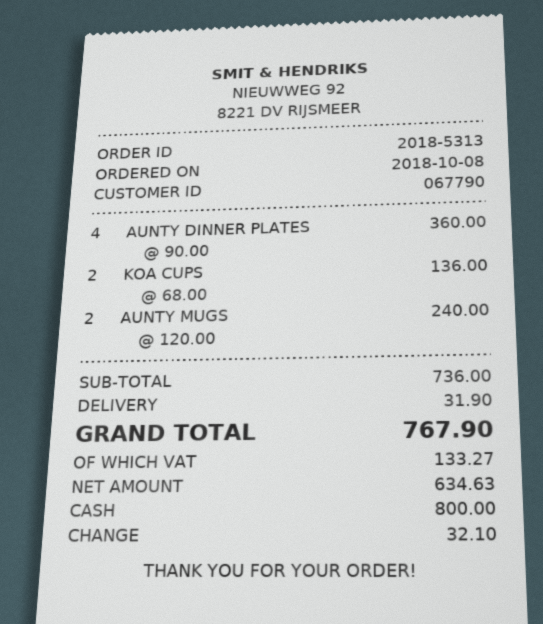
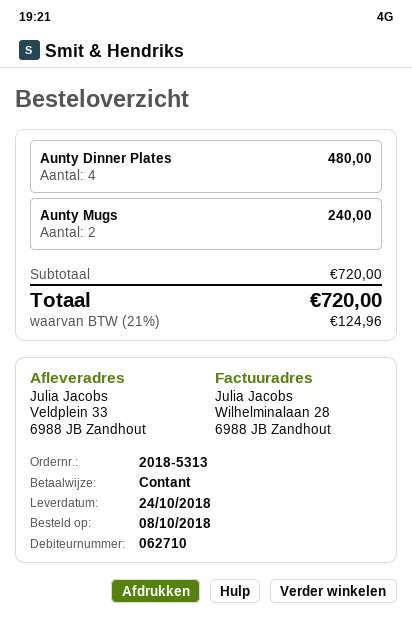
customer number: 067790 -> 062710
AUNTY DINNER PLATES: 4 for 360.00 -> 4 for 480.00
KOA CUPS: 2 for 136.00 -> none
subtotal: 736.00 -> 720.00
shipping: 31.90 -> none
tax: 133.27 -> 124.96
total: 767.90 -> 720.00

